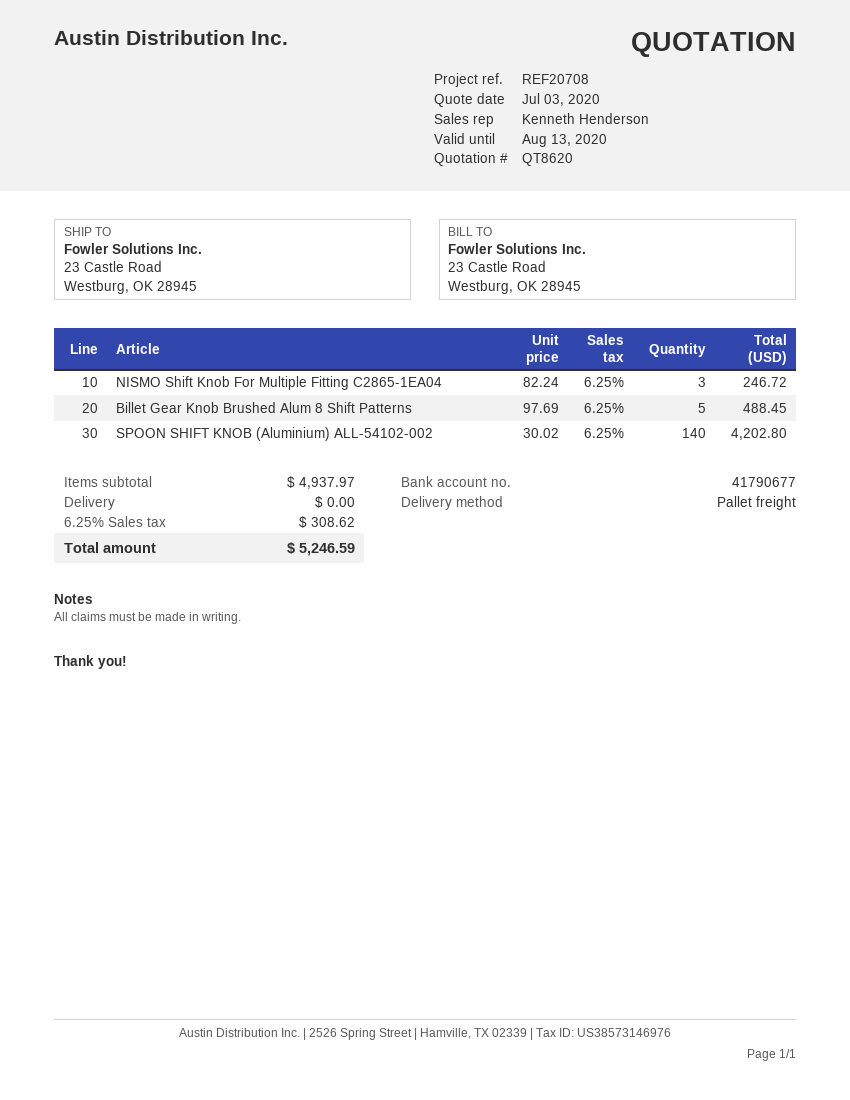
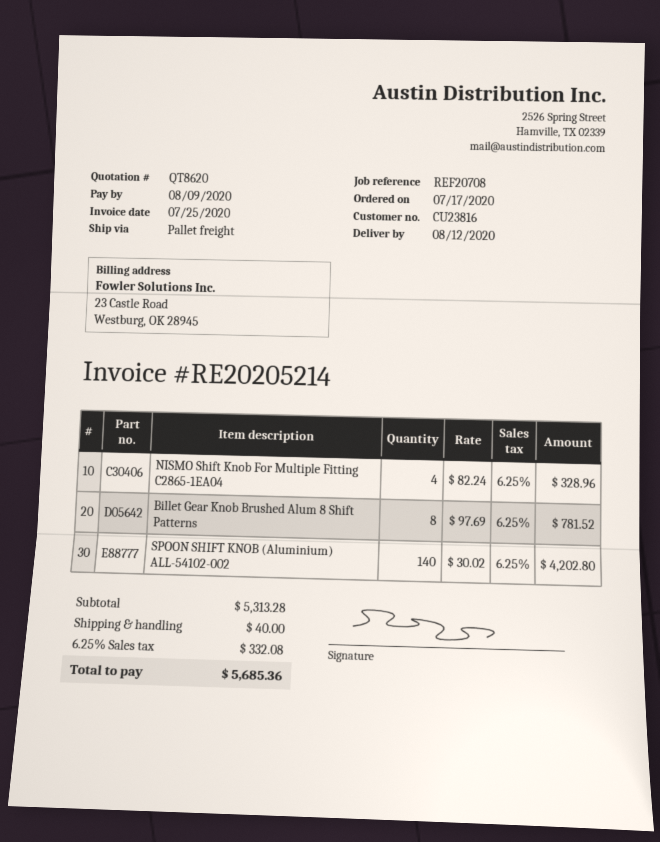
NISMO Shift Knob For Multiple Fitting C2865-1EA04: 3 x 82.24 = 246.72 -> 4 x 82.24 = 328.96
Billet Gear Knob Brushed Alum 8 Shift Patterns: 5 x 97.69 = 488.45 -> 8 x 97.69 = 781.52
subtotal: 4937.97 -> 5313.28
shipping: 0.00 -> 40.00
tax: 6.25% = 308.62 -> 6.25% = 332.08
total: 5246.59 -> 5685.36

